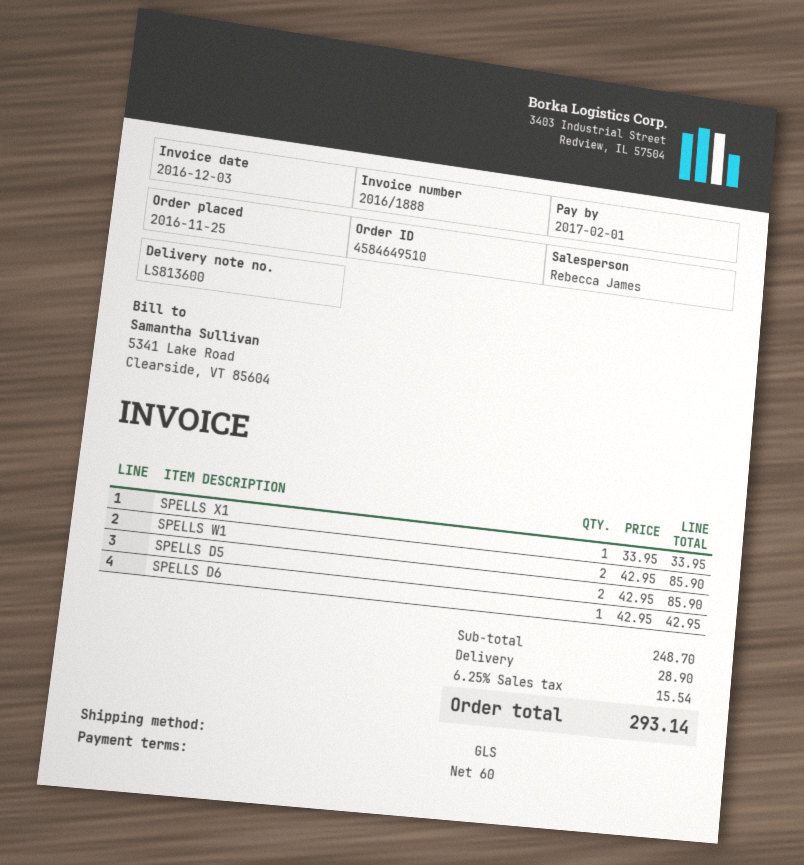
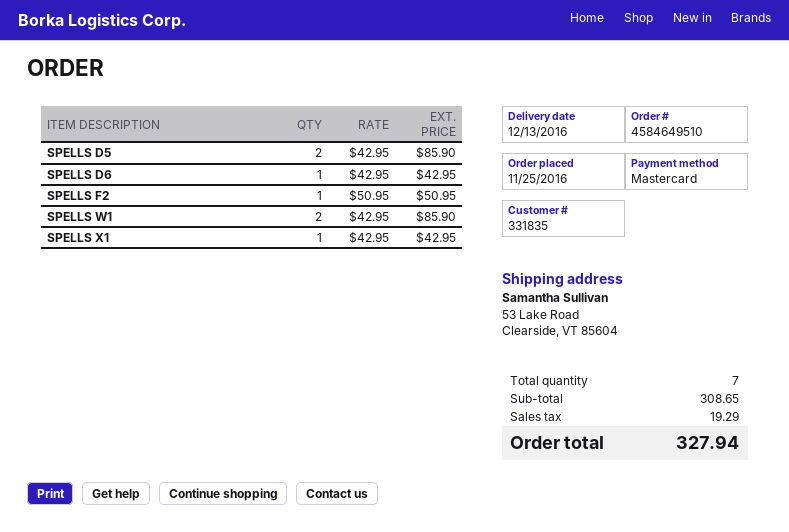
SPELLS X1: 1 x 33.95 = 33.95 -> 1 x 42.95 = 42.95
SPELLS F2: none -> 1 x 50.95 = 50.95
subtotal: 248.70 -> 308.65
shipping: 28.90 -> none
tax: 15.54 -> 19.29
total: 293.14 -> 327.94

